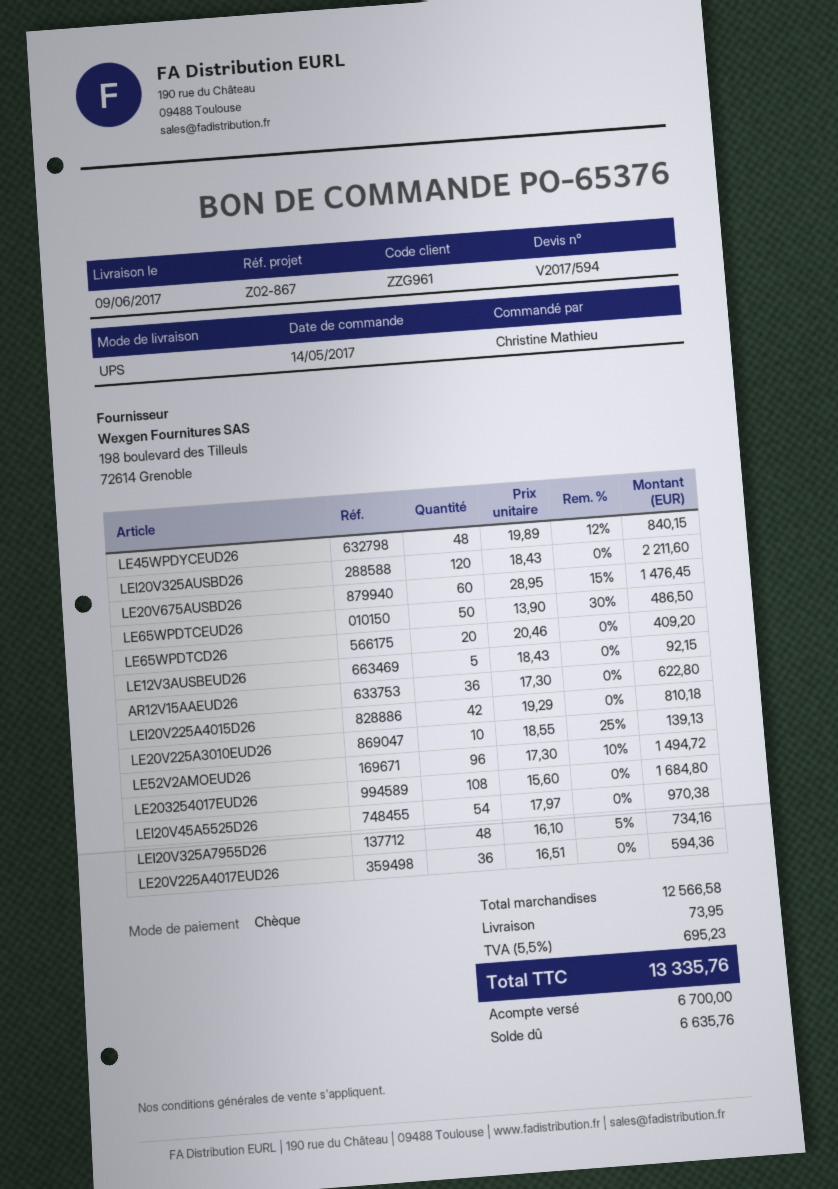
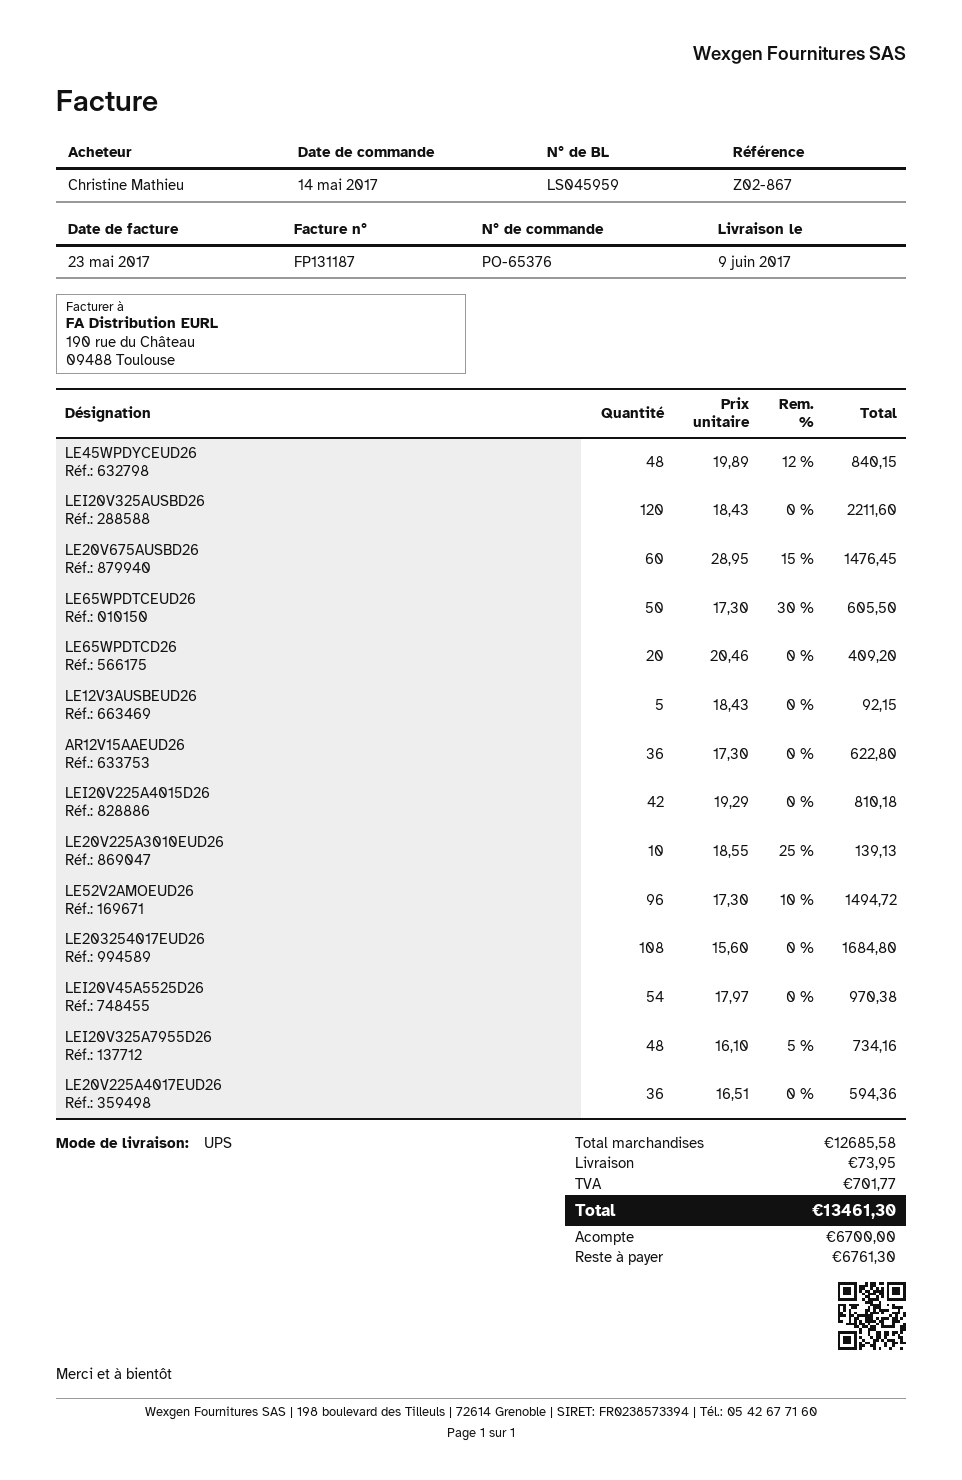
LE65WPDTCEUD26: 50 x 13.90 - 30% = 486.50 -> 50 x 17.30 - 30% = 605.50
subtotal: 12566.58 -> 12685.58
tax: 695.23 -> 701.77
total: 13335.76 -> 13461.30
balance: 6635.76 -> 6761.30

